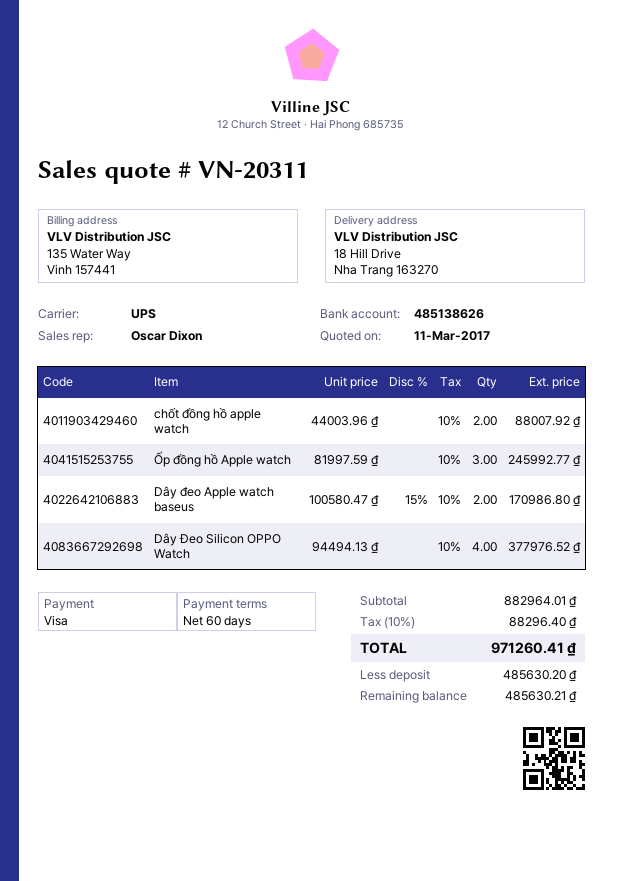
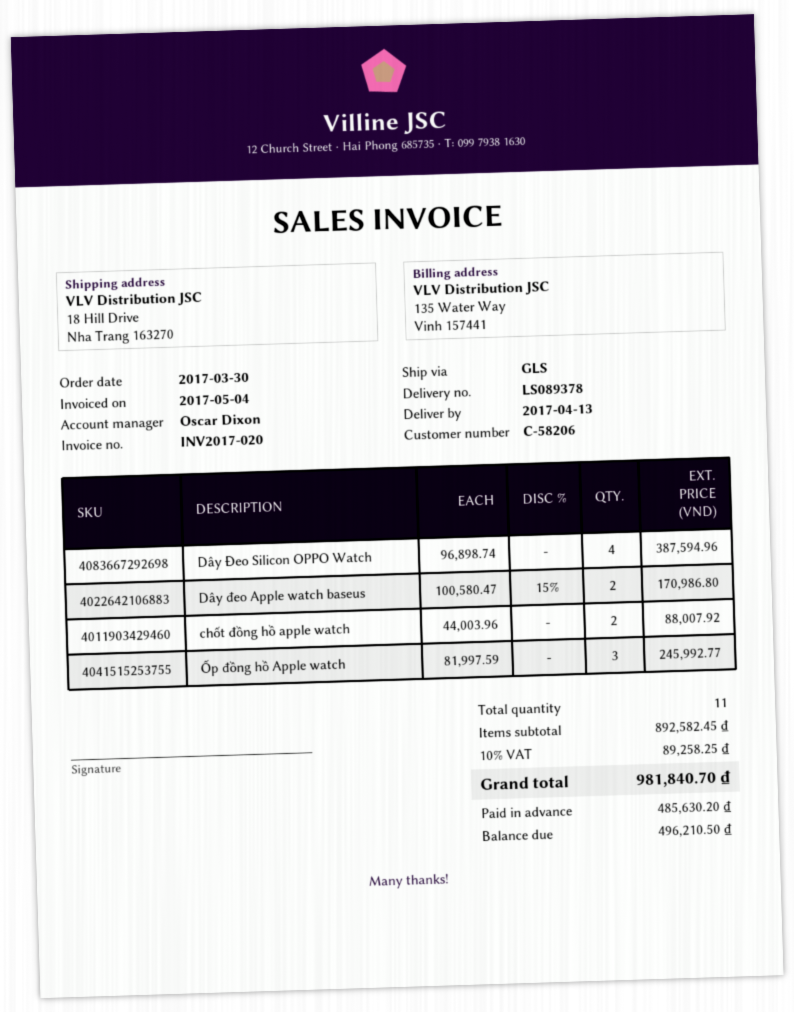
shipping method: UPS -> GLS
Dây Đeo Silicon OPPO Watch: 4 x 94494.13 = 377976.52 -> 4 x 96898.74 = 387594.96
subtotal: 882964.01 -> 892582.45
tax: 10% = 88296.40 -> 10% = 89258.25
total: 971260.41 -> 981840.70
balance: 485630.21 -> 496210.50

